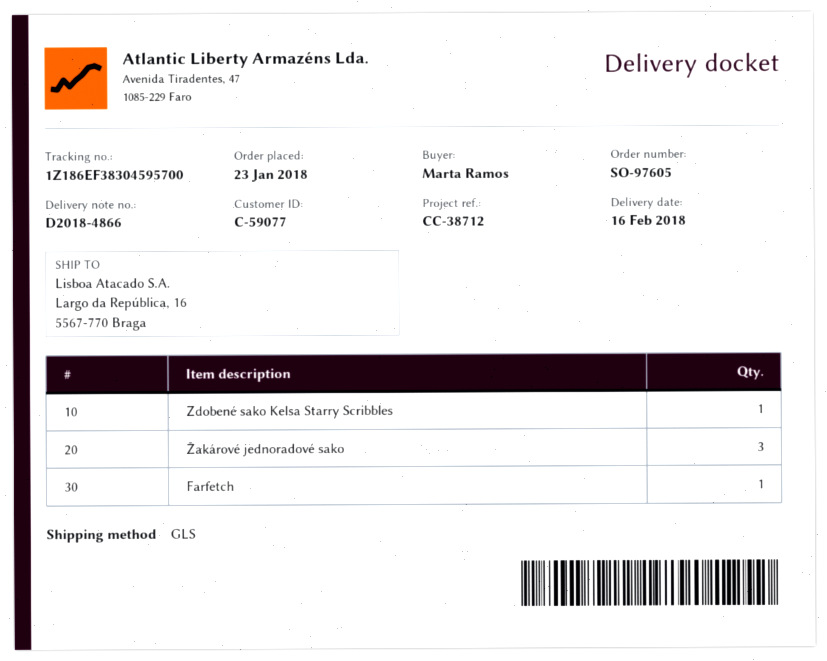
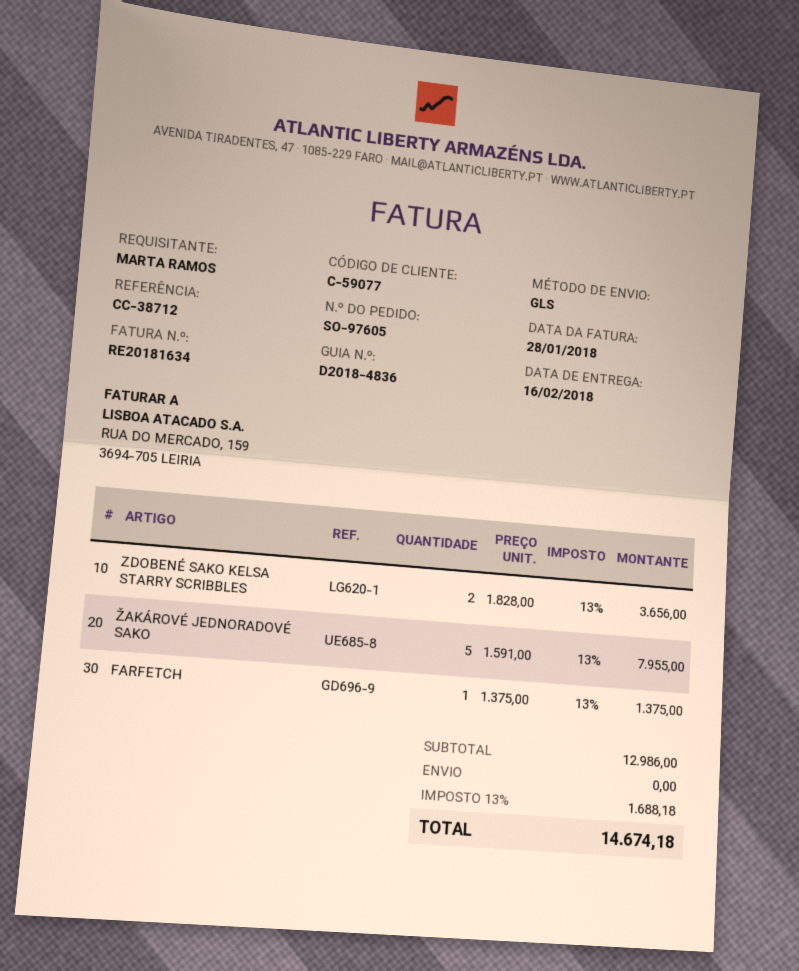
delivery note number: D2018-4866 -> D2018-4836
Zdobené sako Kelsa Starry Scribbles: 1 -> 2
Žakárové jednoradové sako: 3 -> 5

